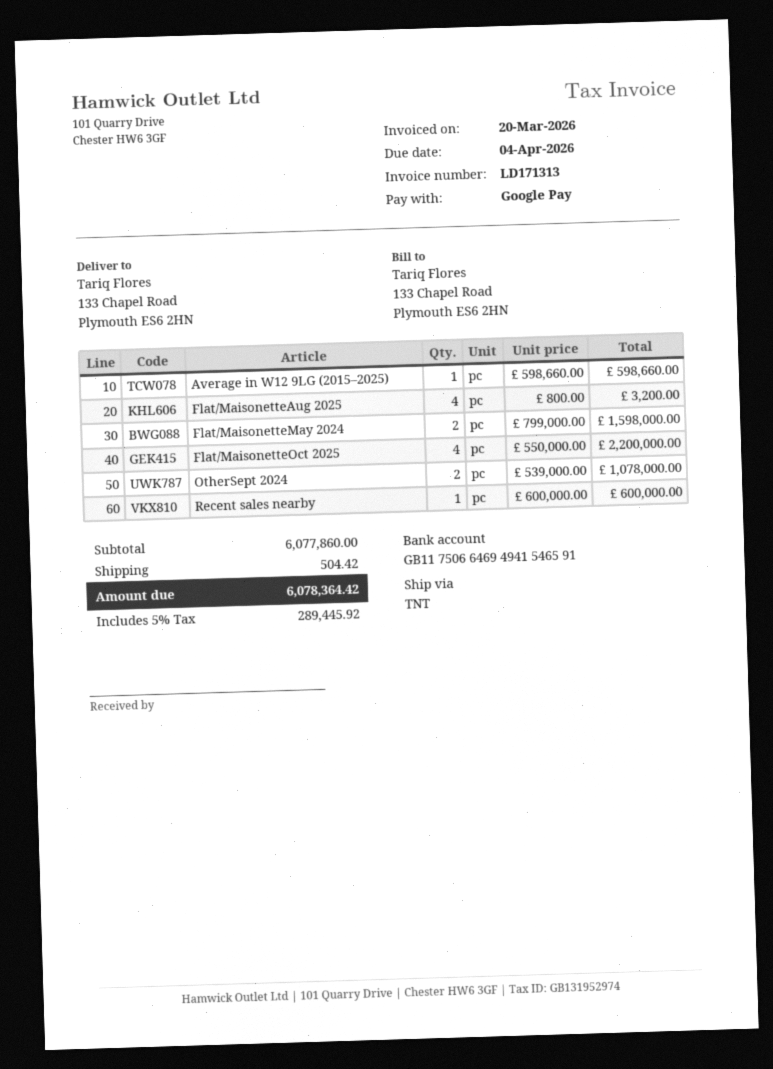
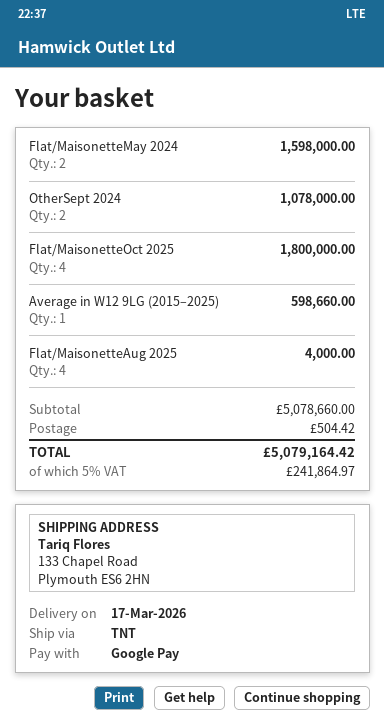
Flat/MaisonetteAug 2025: 4 for 3200.00 -> 4 for 4000.00
Flat/MaisonetteOct 2025: 4 for 2200000.00 -> 4 for 1800000.00
Recent sales nearby: 1 for 600000.00 -> none
subtotal: 6077860.00 -> 5078660.00
tax: 5% = 289445.92 -> 5% = 241864.97
total: 6078364.42 -> 5079164.42

